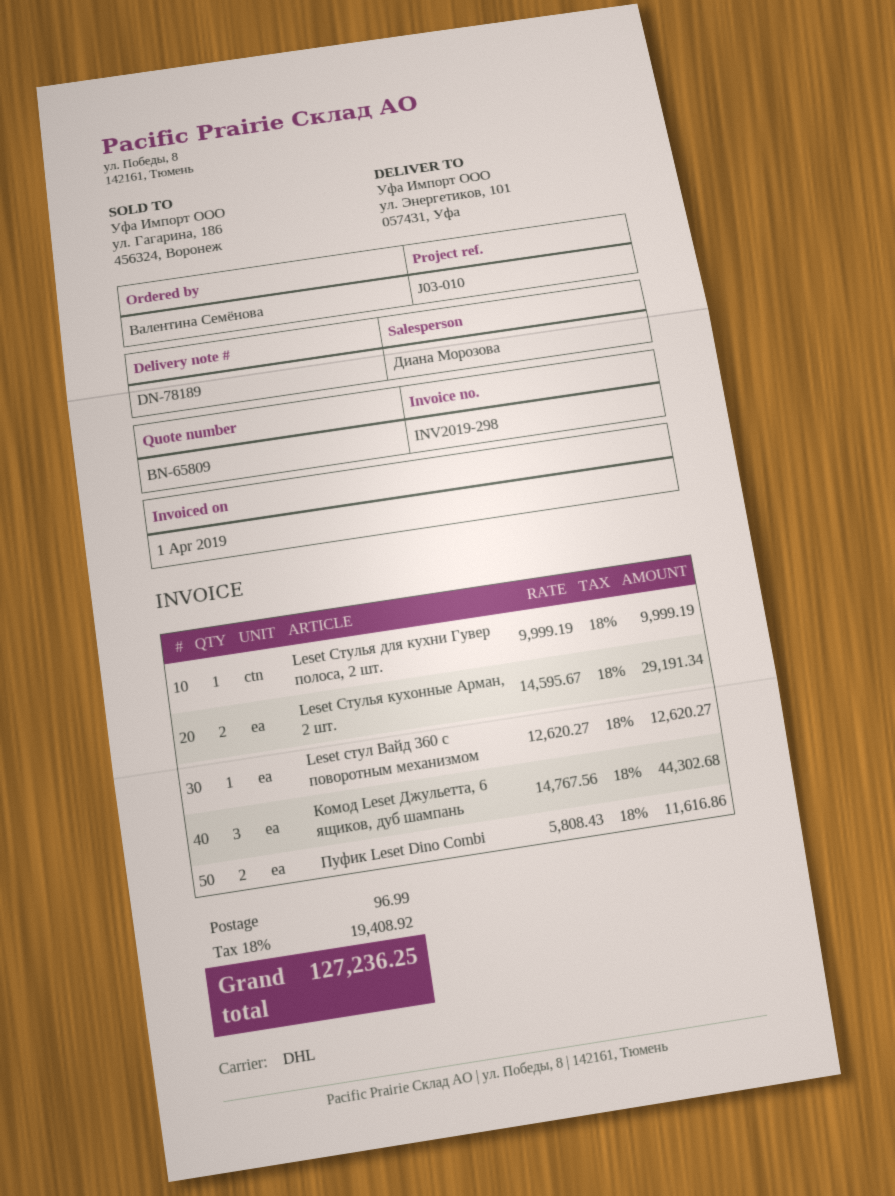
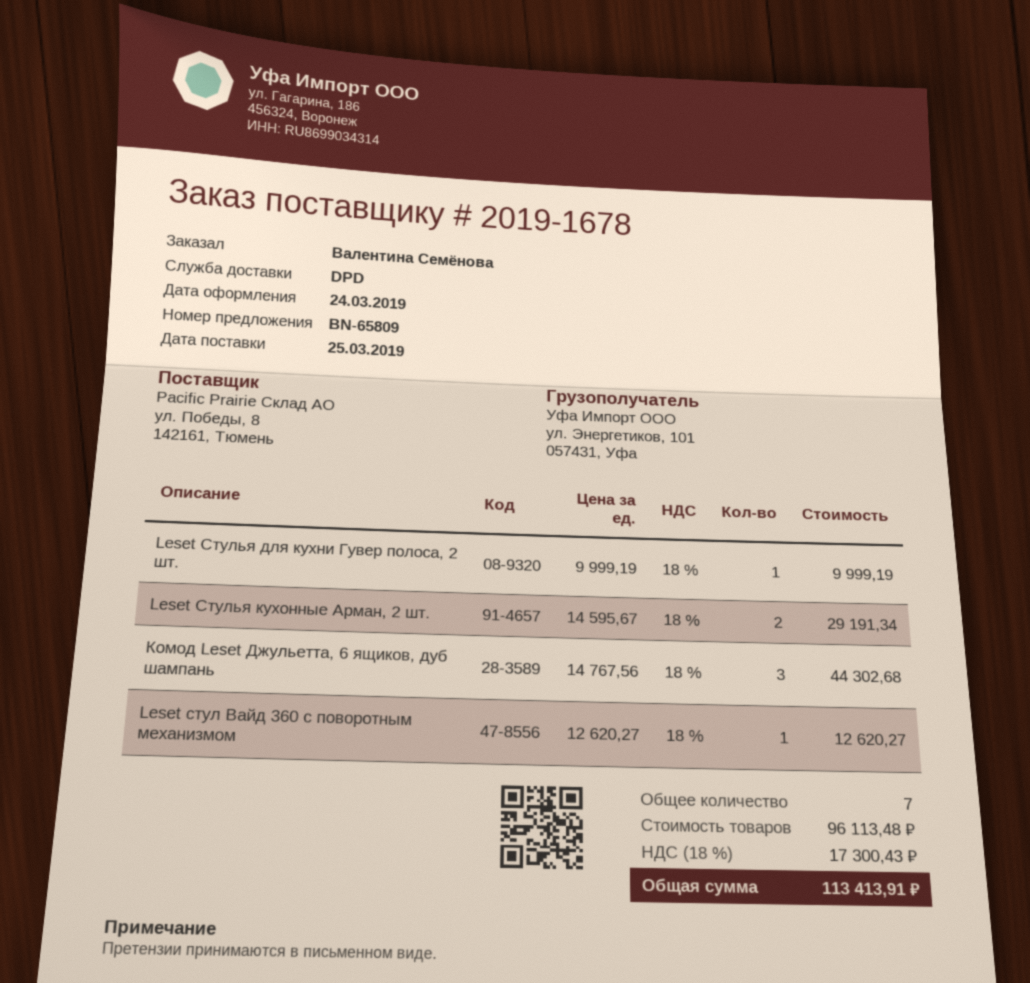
shipping method: DHL -> DPD
Пуфик Leset Dino Combi: 2 x 5808.43 = 11616.86 -> none
shipping: 96.99 -> none
tax: 18% = 19408.92 -> 18% = 17300.43
total: 127236.25 -> 113413.91

